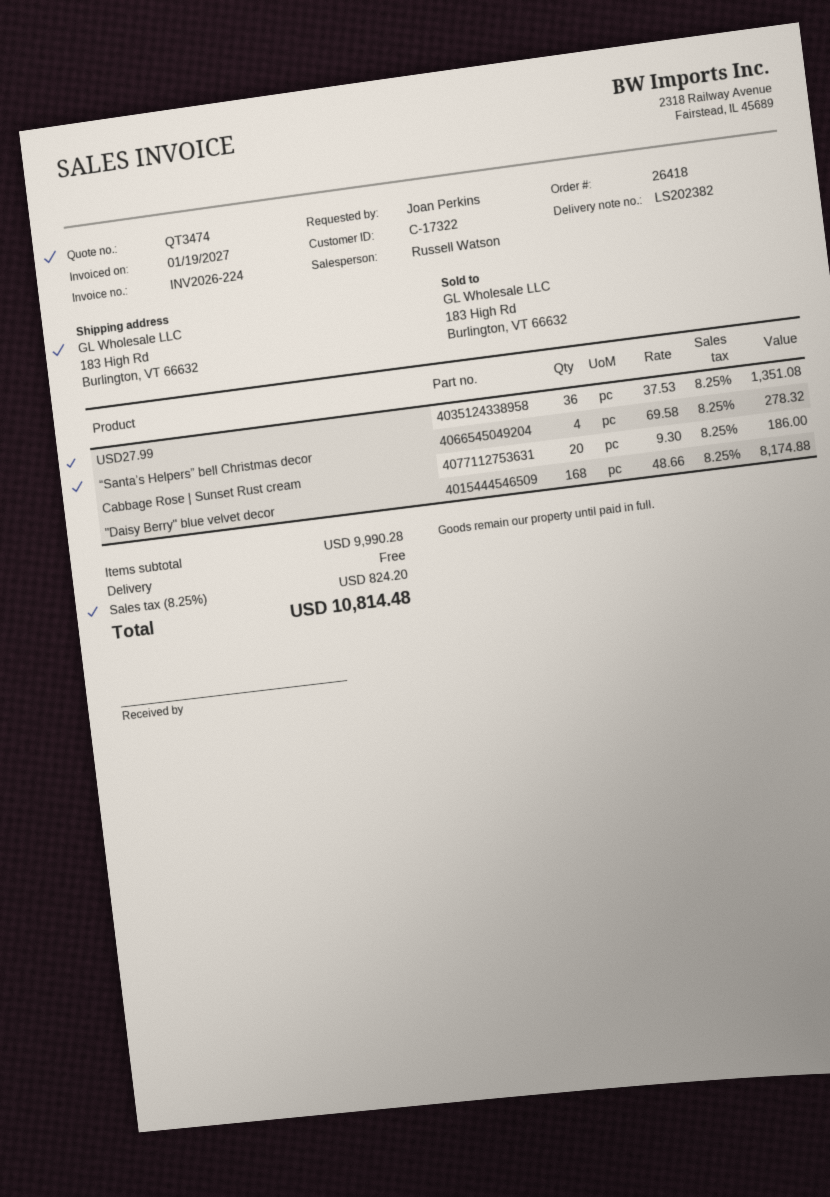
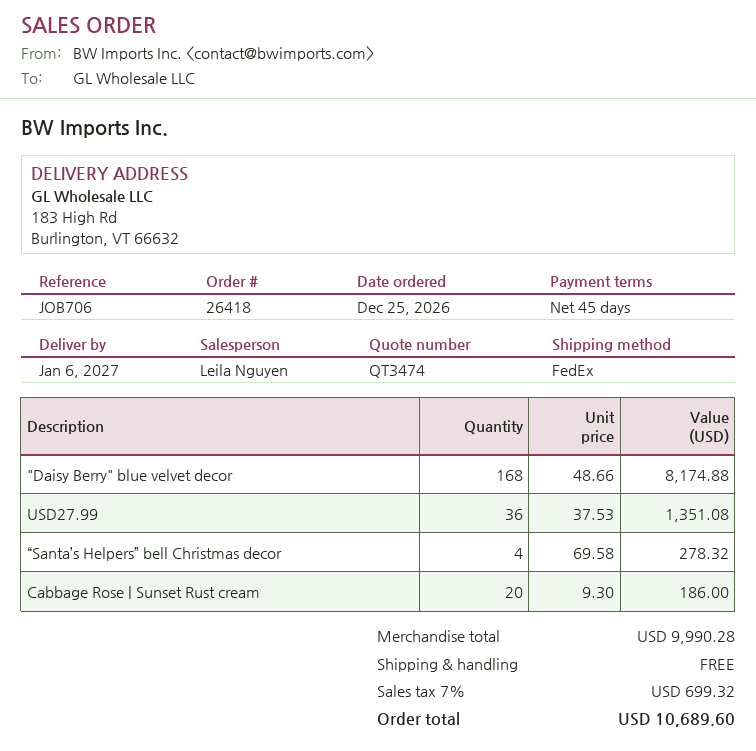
sales rep: Russell Watson -> Leila Nguyen
tax: 8.25% = 824.20 -> 7% = 699.32
total: 10814.48 -> 10689.60

